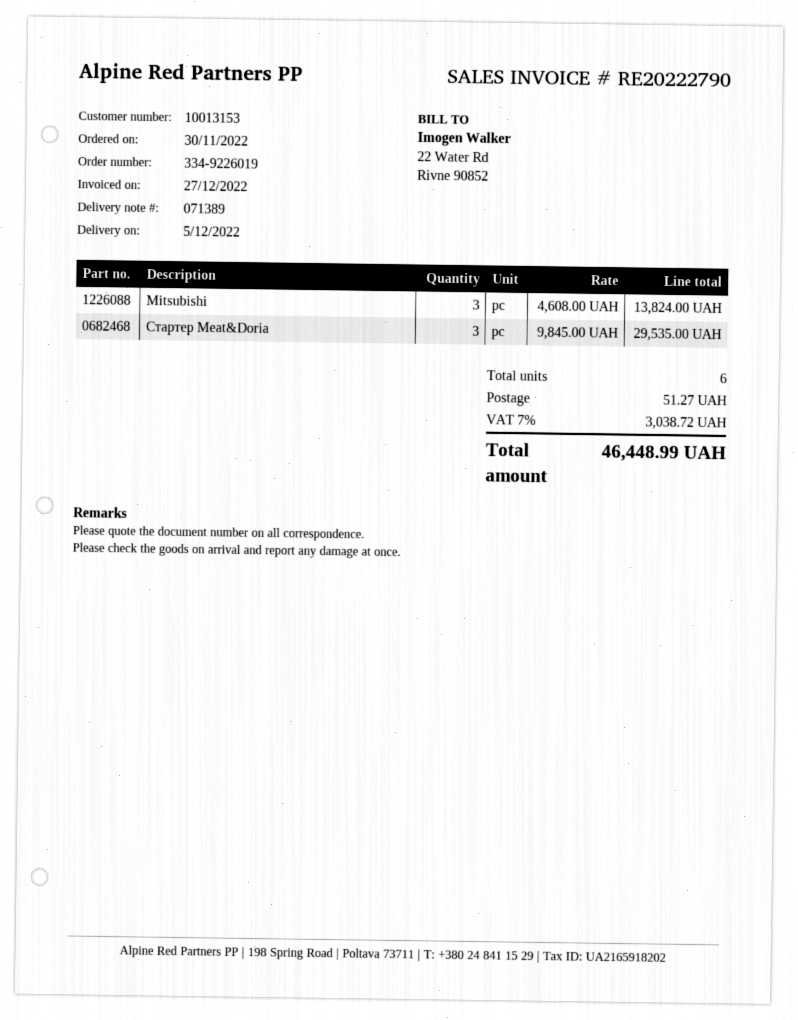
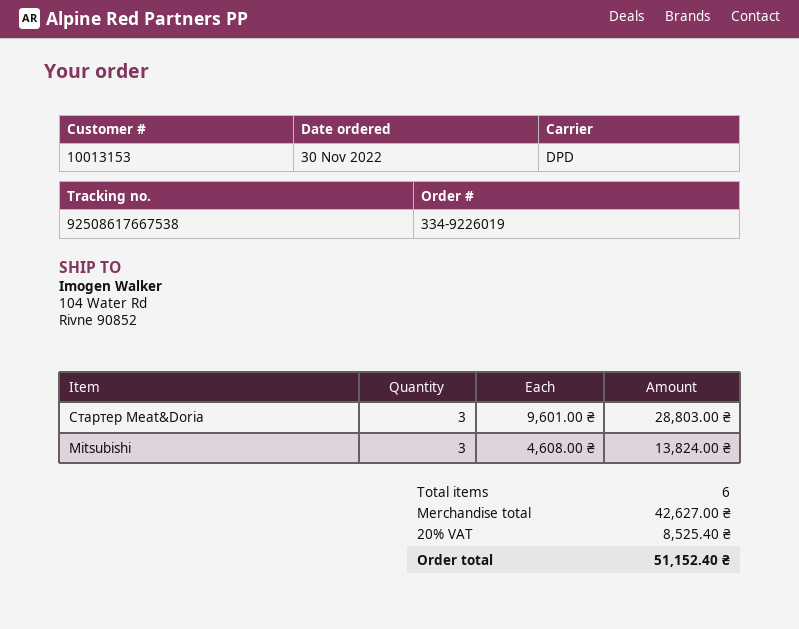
Стартер Meat&Doria: 3 x 9845.00 = 29535.00 -> 3 x 9601.00 = 28803.00
shipping: 51.27 -> none
tax: 7% = 3038.72 -> 20% = 8525.40
total: 46448.99 -> 51152.40

